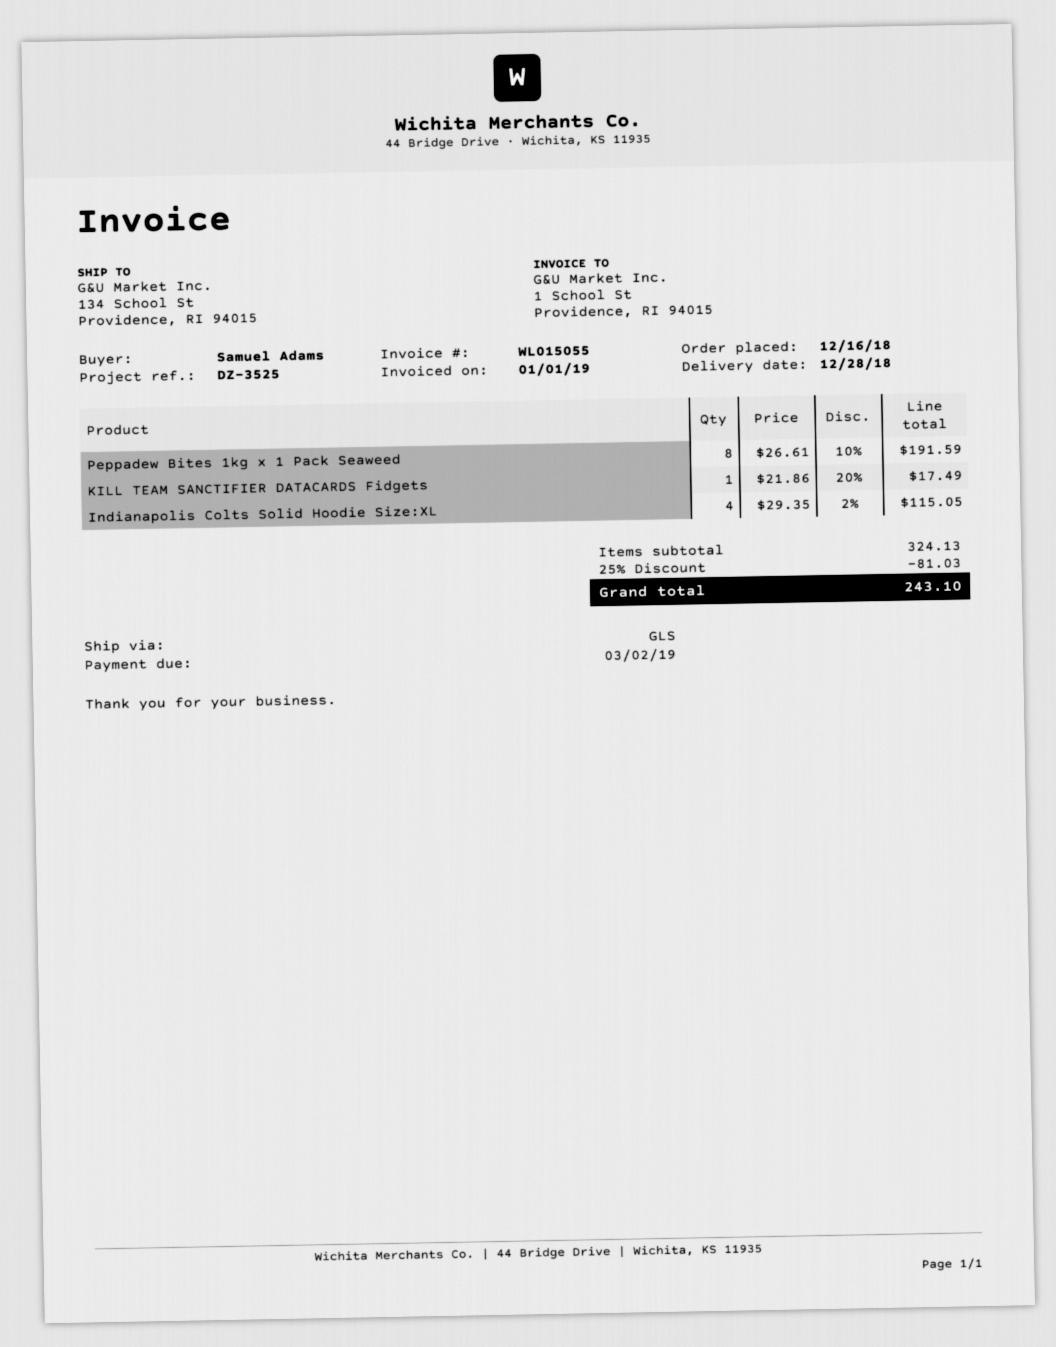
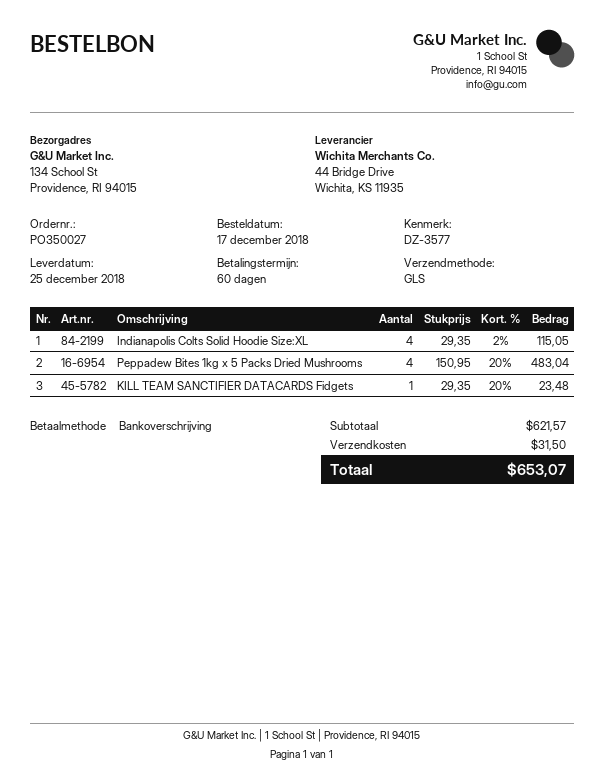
order date: 2018-12-16 -> 2018-12-17
delivery date: 2018-12-28 -> 2018-12-25
reference: DZ-3525 -> DZ-3577
Peppadew Bites 1kg x 1 Pack Seaweed: 8 x 26.61 - 10% = 191.59 -> none
KILL TEAM SANCTIFIER DATACARDS Fidgets: 1 x 21.86 - 20% = 17.49 -> 1 x 29.35 - 20% = 23.48
Peppadew Bites 1kg x 5 Packs Dried Mushrooms: none -> 4 x 150.95 - 20% = 483.04
subtotal: 324.13 -> 621.57
discount: 25% = 81.03 -> none
shipping: none -> 31.50
total: 243.10 -> 653.07

